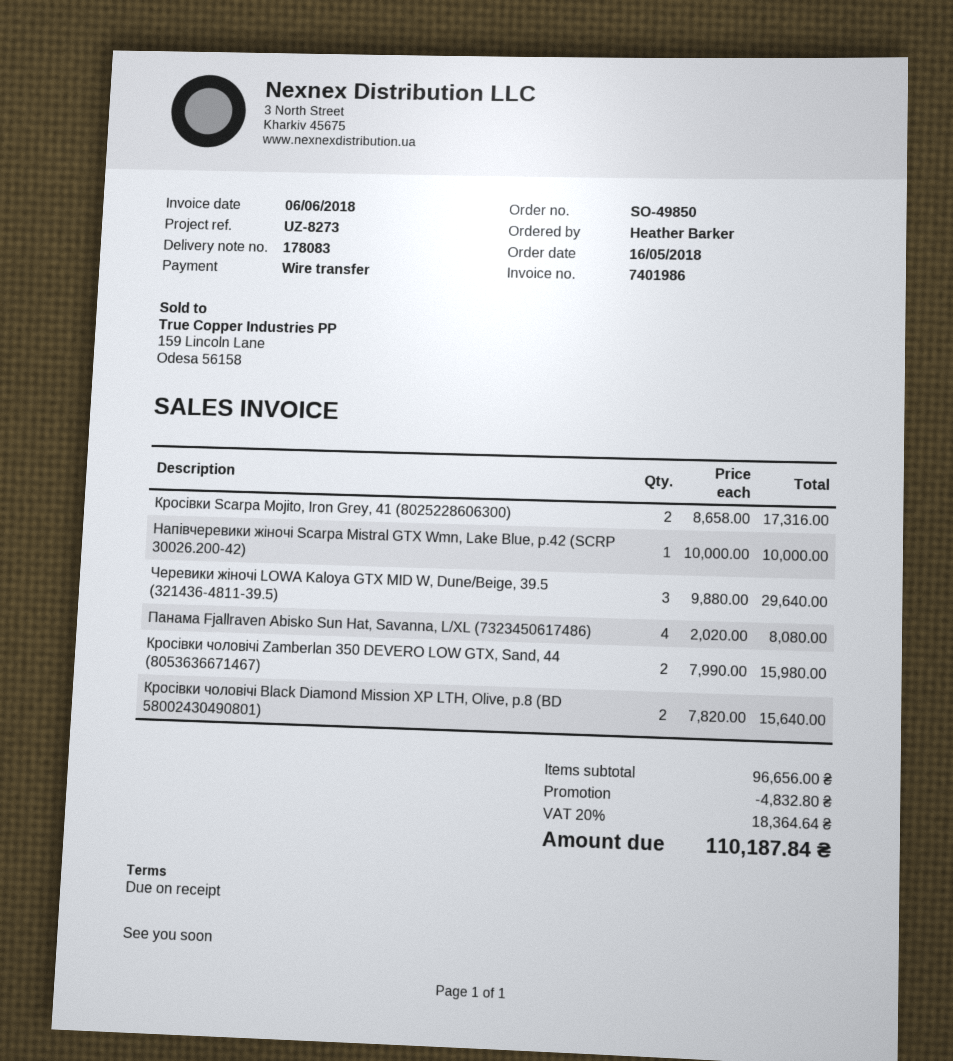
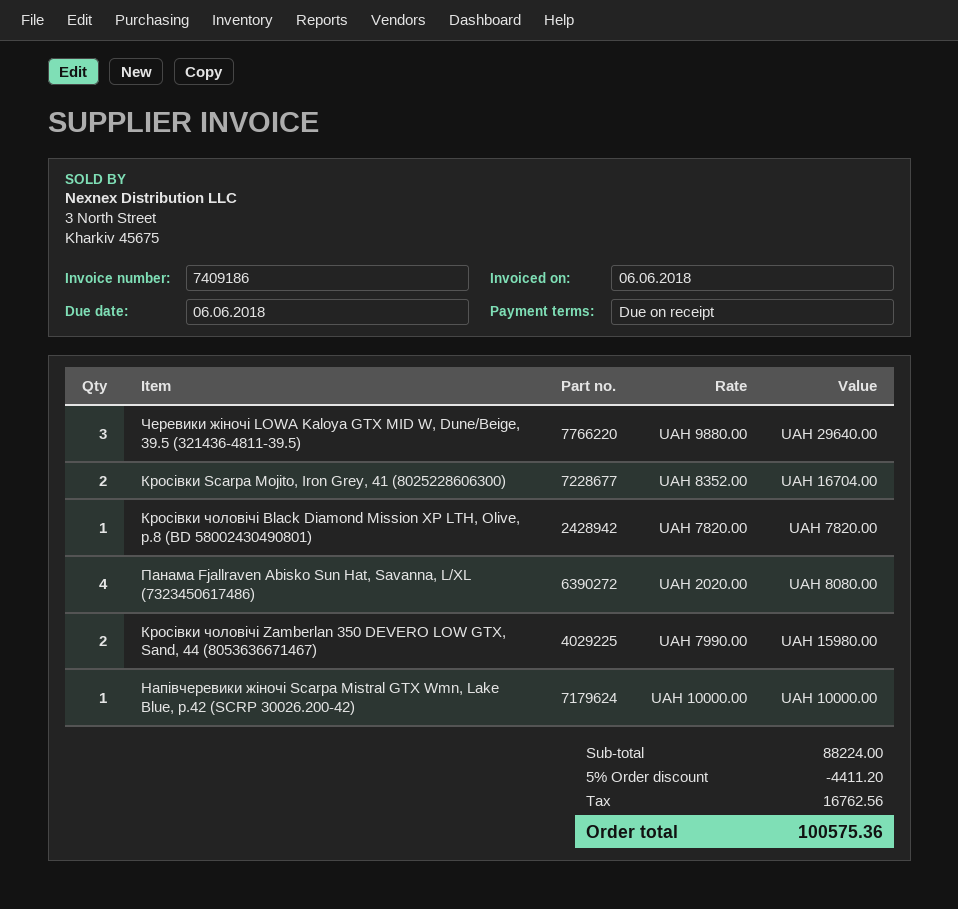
invoice number: 7401986 -> 7409186
Кросівки Scarpa Mojito, Iron Grey, 41 (8025228606300): 2 x 8658.00 = 17316.00 -> 2 x 8352.00 = 16704.00
Кросівки чоловічі Black Diamond Mission XP LTH, Olive, р.8 (BD 58002430490801): 2 x 7820.00 = 15640.00 -> 1 x 7820.00 = 7820.00
subtotal: 96656.00 -> 88224.00
discount: 4832.80 -> 4411.20
tax: 18364.64 -> 16762.56
total: 110187.84 -> 100575.36

